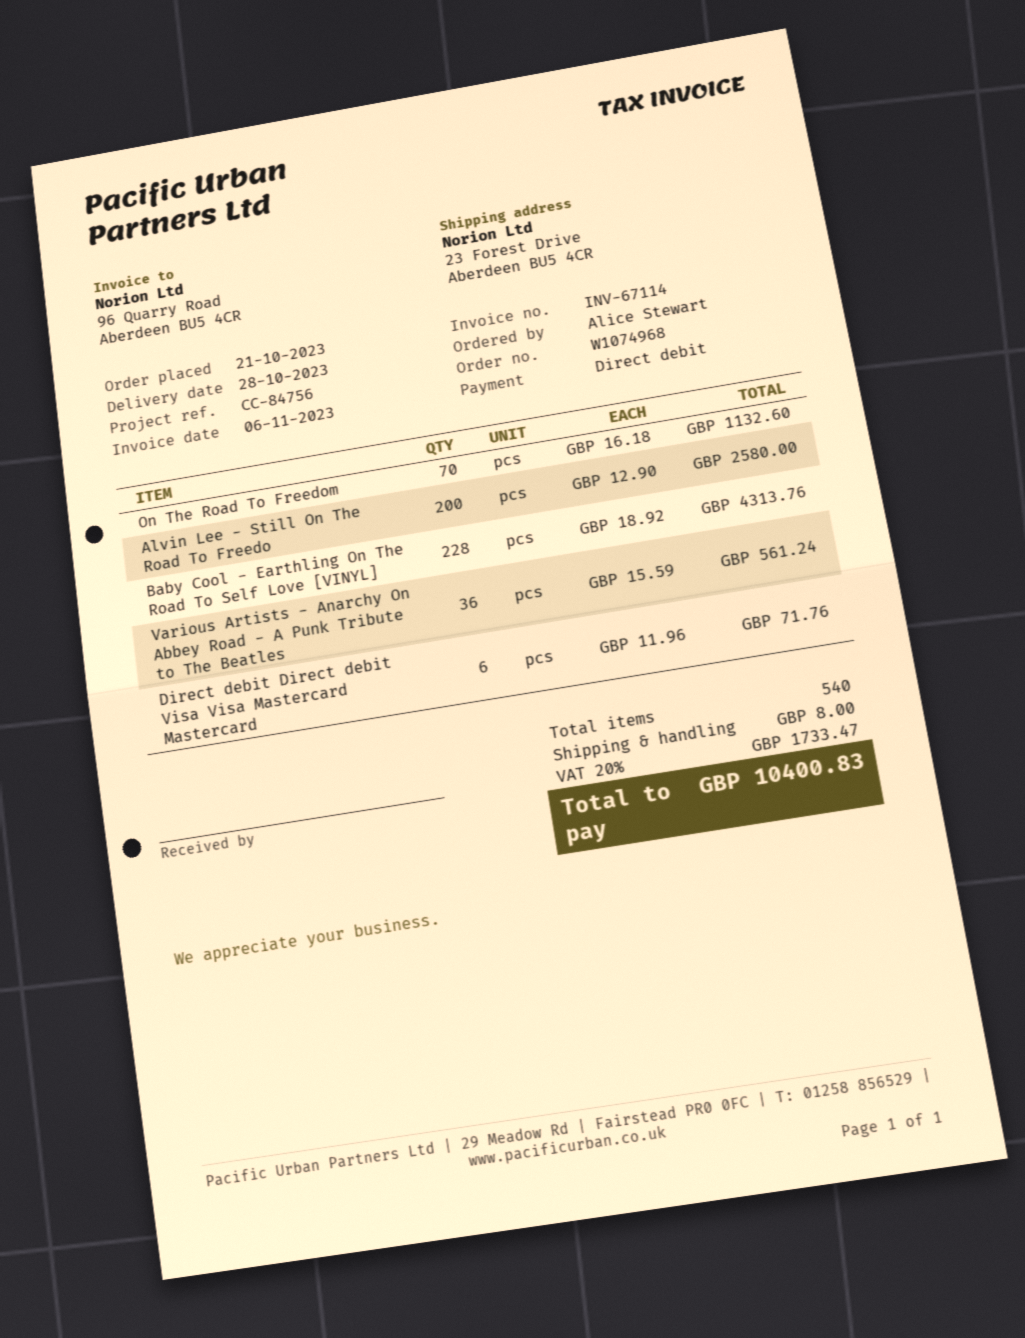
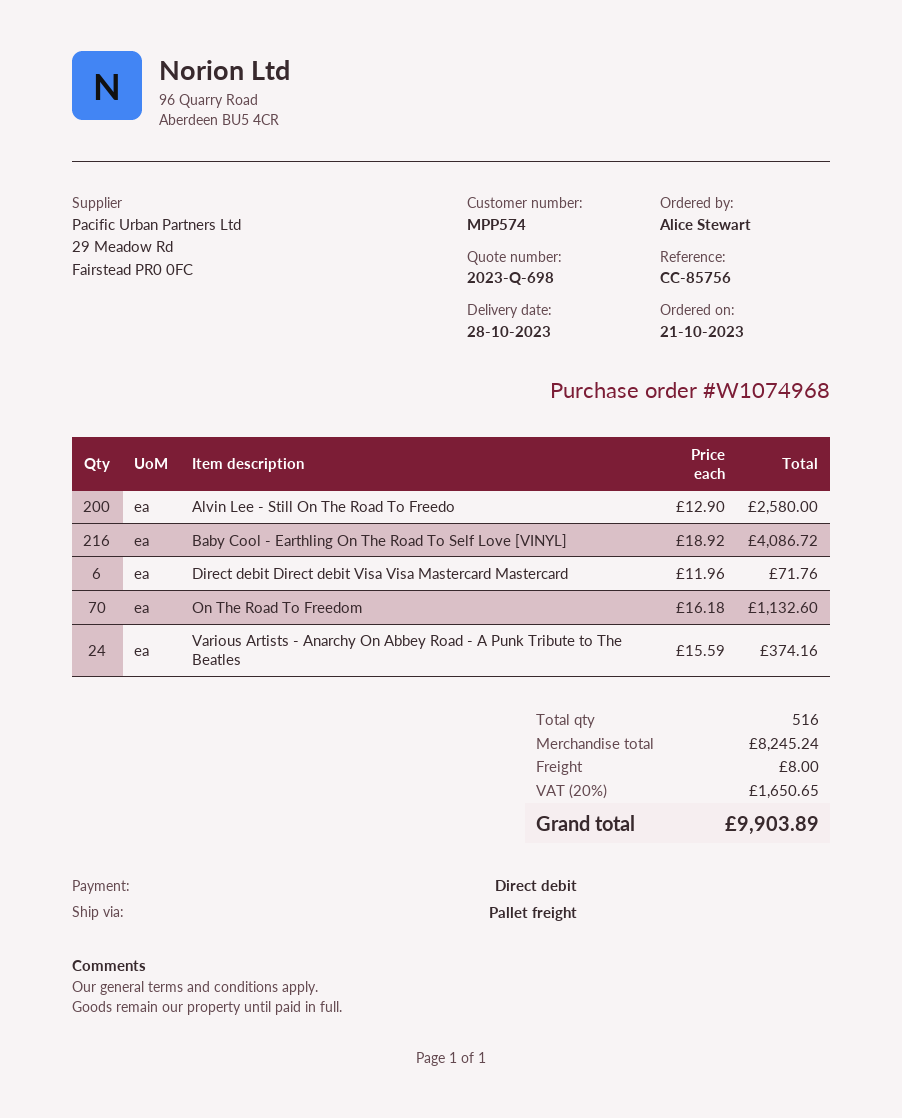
reference: CC-84756 -> CC-85756
Baby Cool - Earthling On The Road To Self Love [VINYL]: 228 x 18.92 = 4313.76 -> 216 x 18.92 = 4086.72
Various Artists - Anarchy On Abbey Road - A Punk Tribute to The Beatles: 36 x 15.59 = 561.24 -> 24 x 15.59 = 374.16
total quantity: 540 -> 516
tax: 20% = 1733.47 -> 20% = 1650.65
total: 10400.83 -> 9903.89

